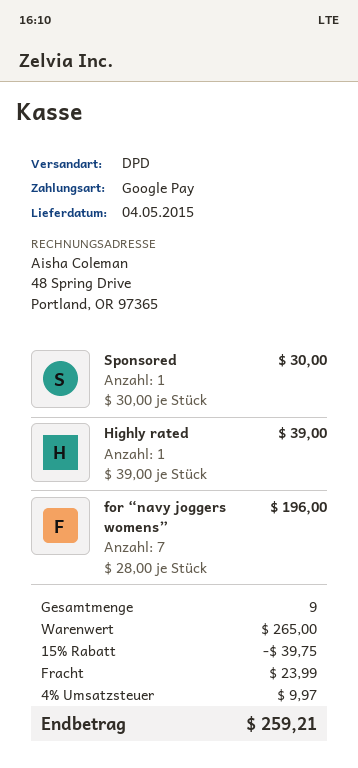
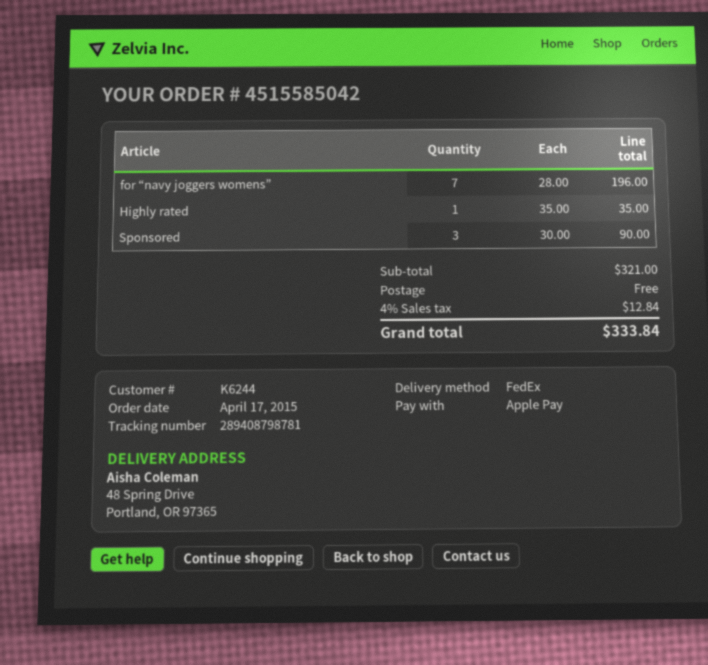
payment method: Google Pay -> Apple Pay
shipping method: DPD -> FedEx
Sponsored: 1 x 30.00 = 30.00 -> 3 x 30.00 = 90.00
Highly rated: 1 x 39.00 = 39.00 -> 1 x 35.00 = 35.00
subtotal: 265.00 -> 321.00
discount: 15% = 39.75 -> none
shipping: 23.99 -> 0.00
tax: 4% = 9.97 -> 4% = 12.84
total: 259.21 -> 333.84

